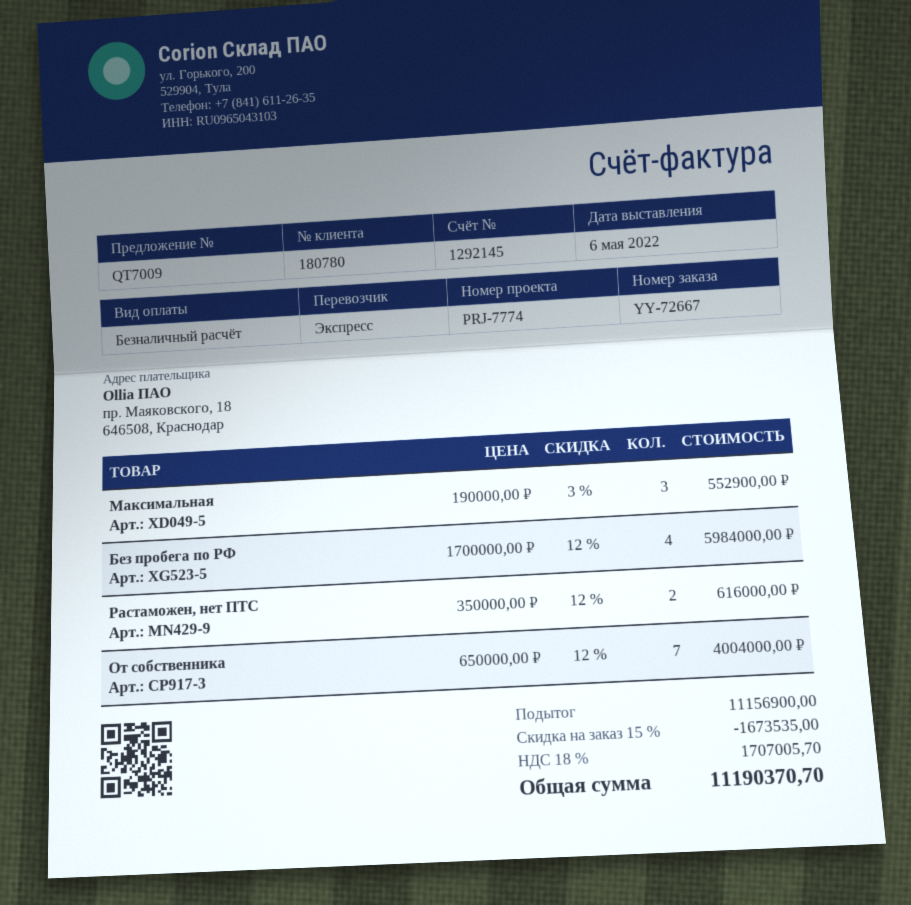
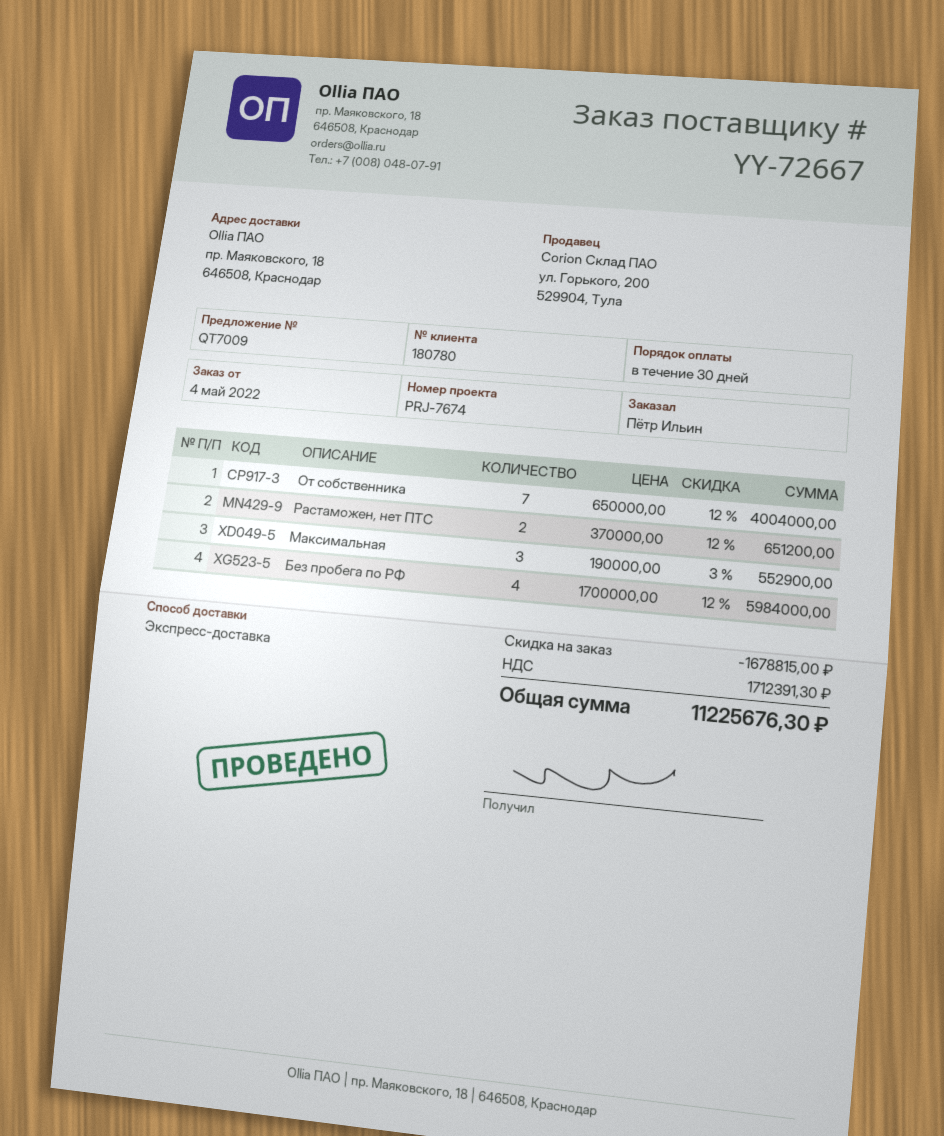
reference: PRJ-7774 -> PRJ-7674
Растаможен, нет ПТС: 2 x 350000.00 - 12% = 616000.00 -> 2 x 370000.00 - 12% = 651200.00
discount: 1673535.00 -> 1678815.00
tax: 1707005.70 -> 1712391.30
total: 11190370.70 -> 11225676.30

